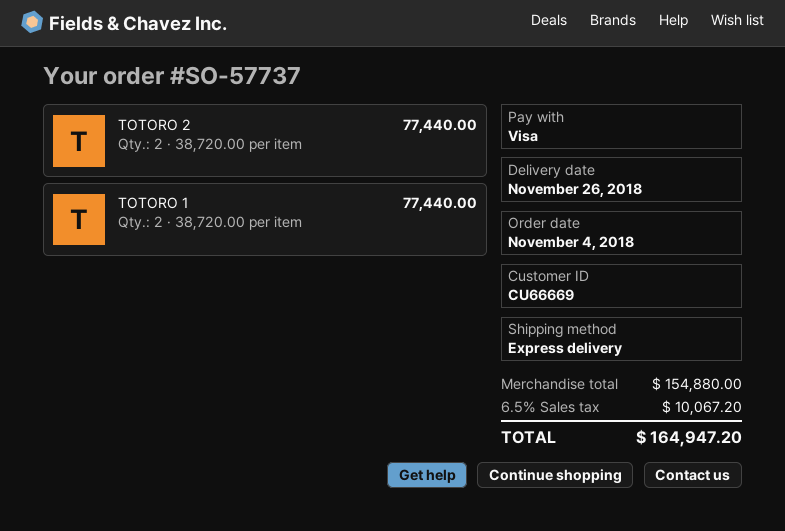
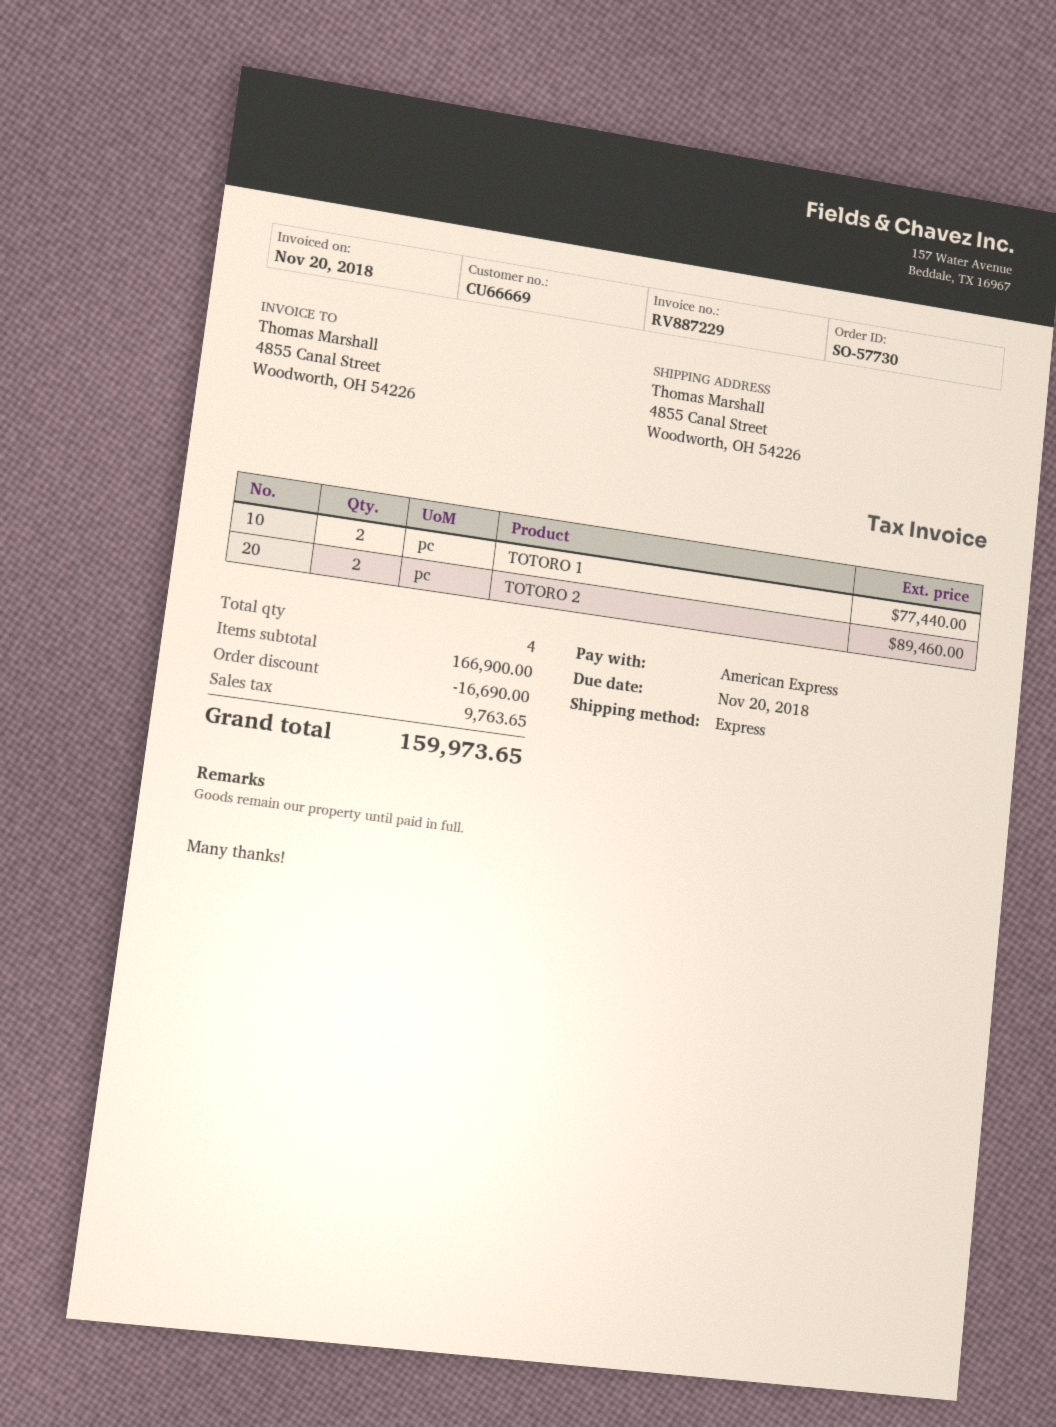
order number: SO-57737 -> SO-57730
payment method: Visa -> American Express
TOTORO 2: 2 for 77440.00 -> 2 for 89460.00
subtotal: 154880.00 -> 166900.00
discount: none -> 16690.00
tax: 10067.20 -> 9763.65
total: 164947.20 -> 159973.65

